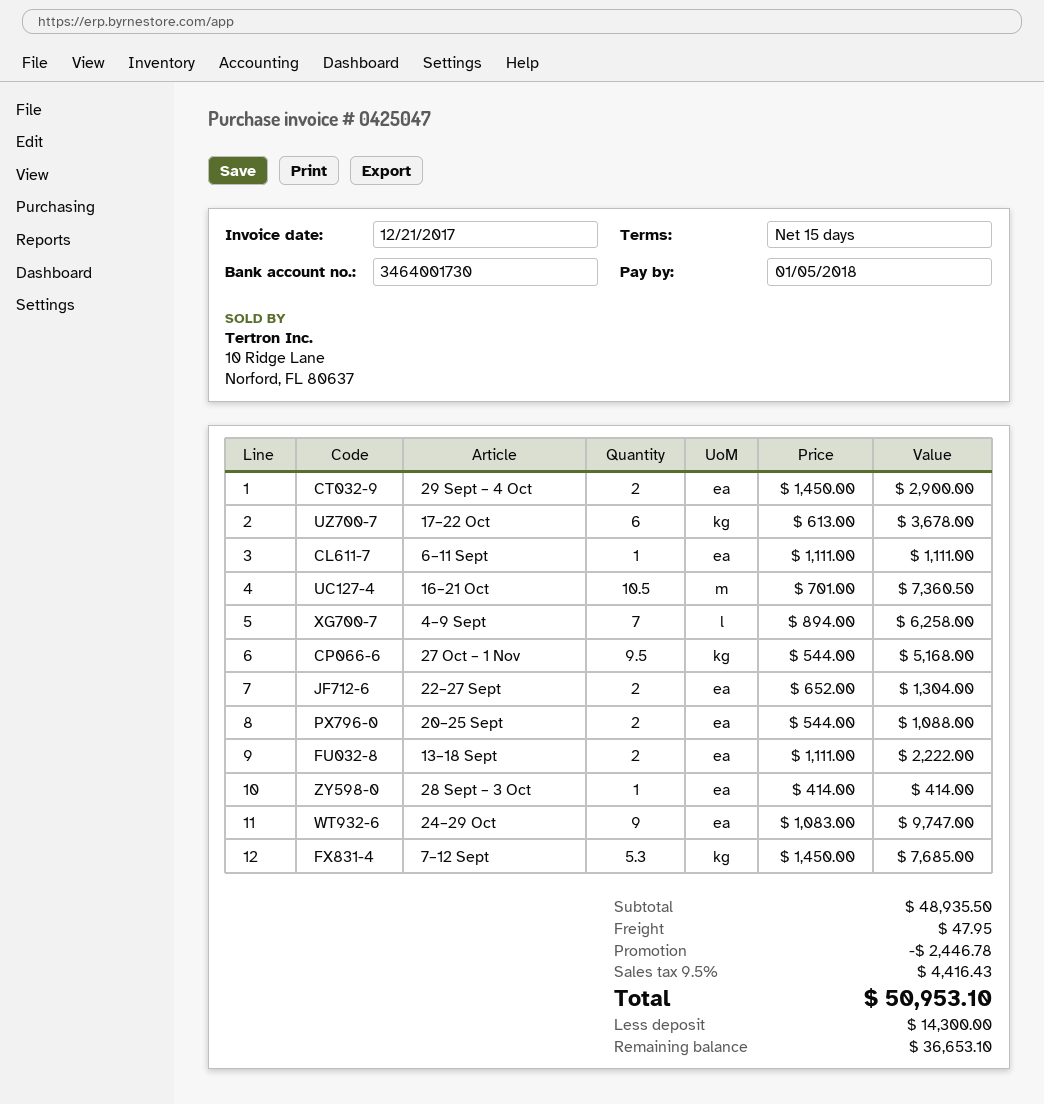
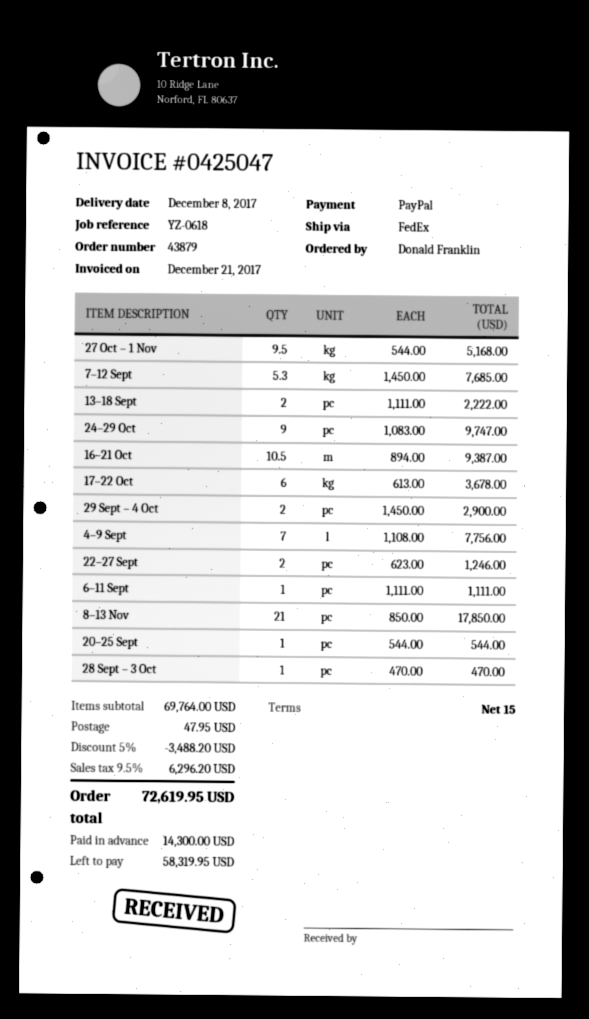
16–21 Oct: 10.5 x 701.00 = 7360.50 -> 10.5 x 894.00 = 9387.00
4–9 Sept: 7 x 894.00 = 6258.00 -> 7 x 1108.00 = 7756.00
22–27 Sept: 2 x 652.00 = 1304.00 -> 2 x 623.00 = 1246.00
20–25 Sept: 2 x 544.00 = 1088.00 -> 1 x 544.00 = 544.00
28 Sept – 3 Oct: 1 x 414.00 = 414.00 -> 1 x 470.00 = 470.00
8–13 Nov: none -> 21 x 850.00 = 17850.00
subtotal: 48935.50 -> 69764.00
discount: 2446.78 -> 3488.20
tax: 9.5% = 4416.43 -> 9.5% = 6296.20
total: 50953.10 -> 72619.95
balance: 36653.10 -> 58319.95

